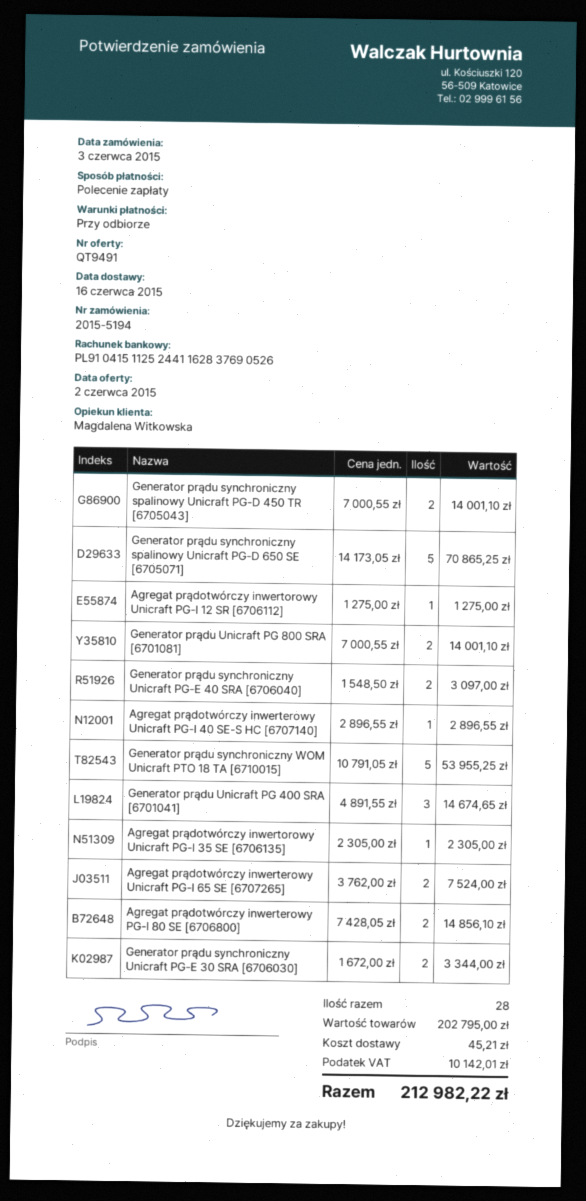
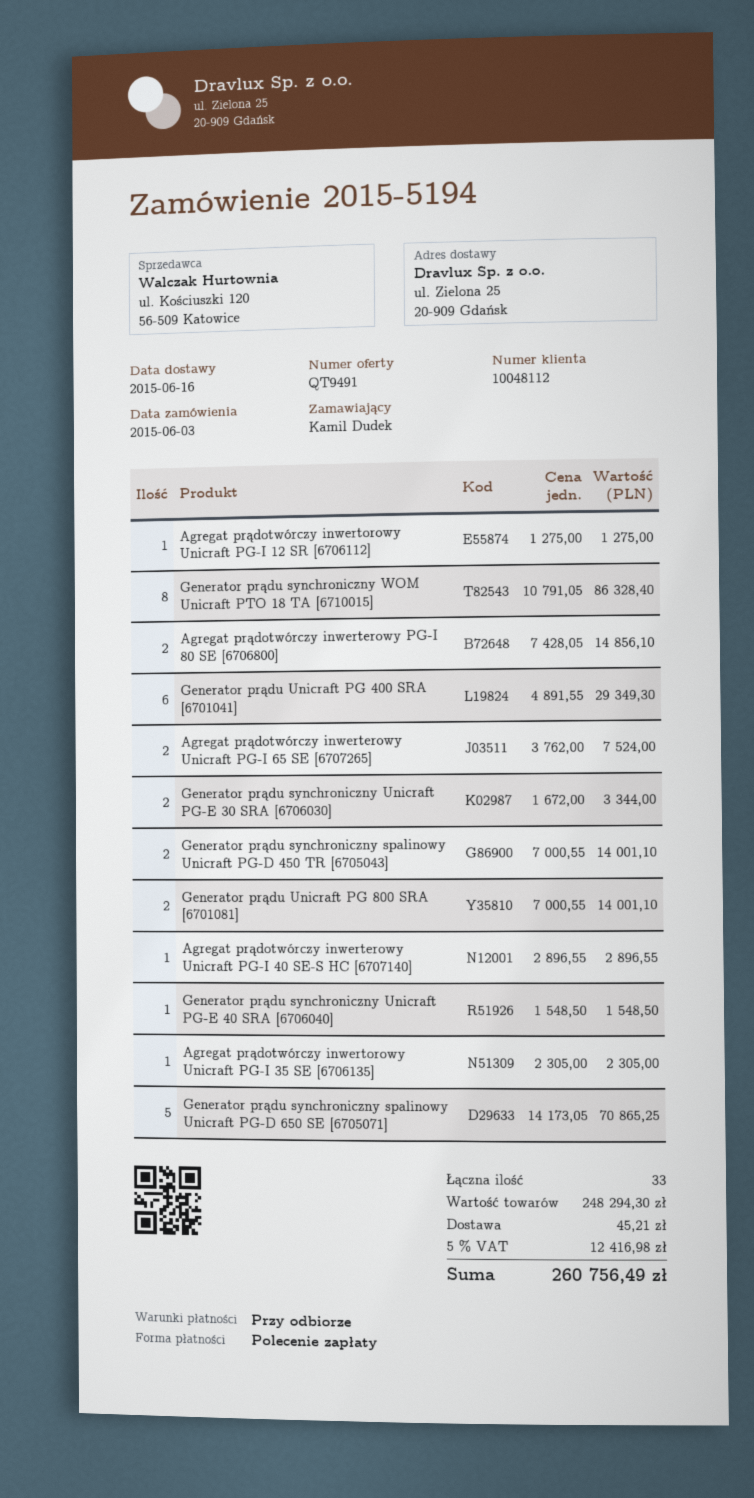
Generator prądu synchroniczny Unicraft PG-E 40 SRA [6706040]: 2 x 1548.50 = 3097.00 -> 1 x 1548.50 = 1548.50
Generator prądu synchroniczny WOM Unicraft PTO 18 TA [6710015]: 5 x 10791.05 = 53955.25 -> 8 x 10791.05 = 86328.40
Generator prądu Unicraft PG 400 SRA [6701041]: 3 x 4891.55 = 14674.65 -> 6 x 4891.55 = 29349.30
total quantity: 28 -> 33
subtotal: 202795.00 -> 248294.30
tax: 10142.01 -> 12416.98
total: 212982.22 -> 260756.49

